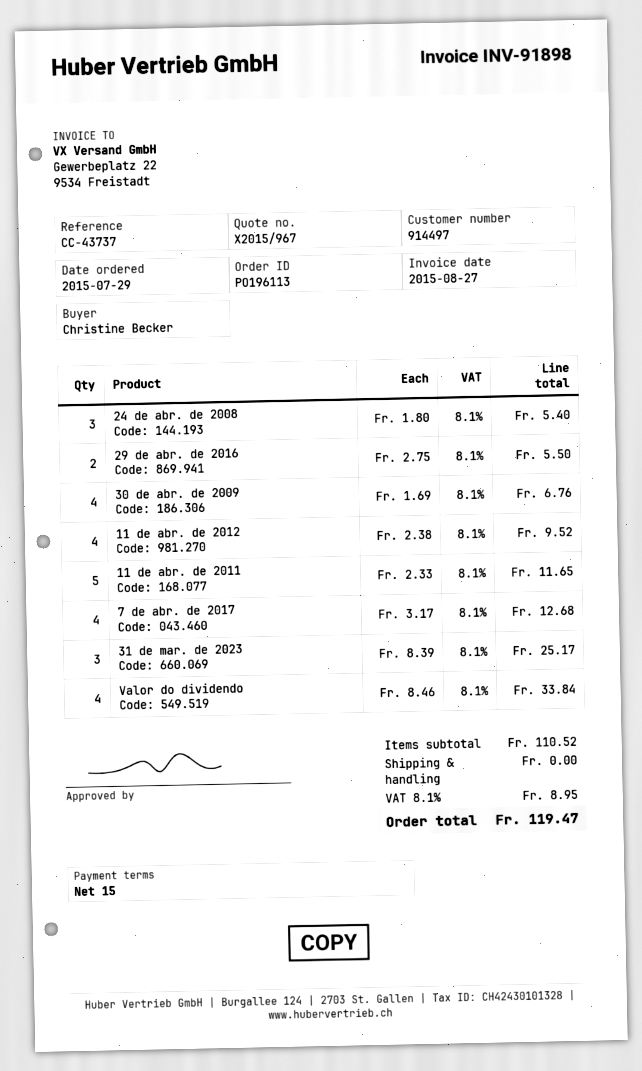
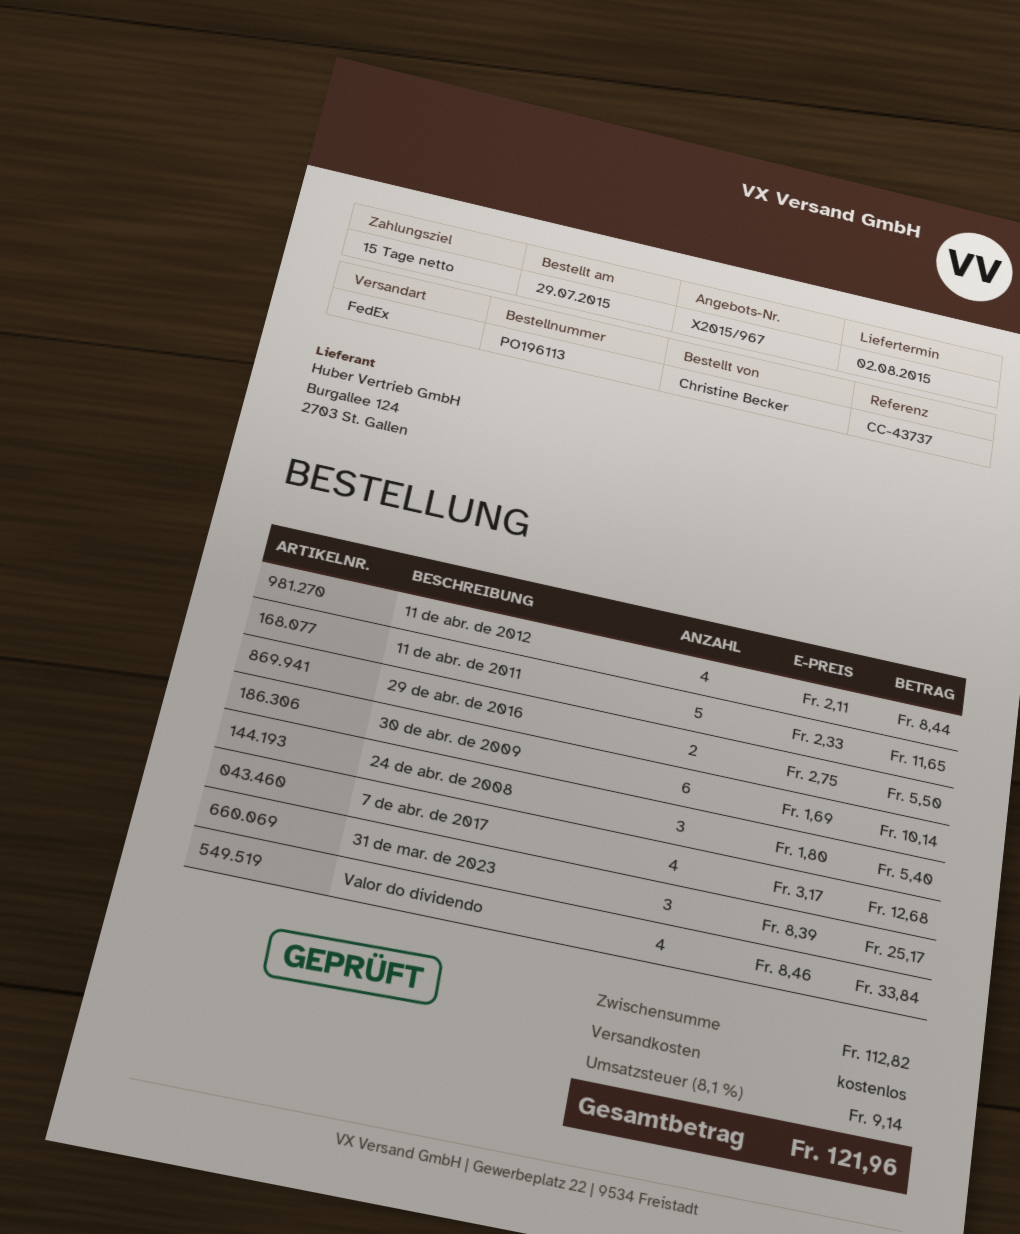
30 de abr. de 2009: 4 x 1.69 = 6.76 -> 6 x 1.69 = 10.14
11 de abr. de 2012: 4 x 2.38 = 9.52 -> 4 x 2.11 = 8.44
subtotal: 110.52 -> 112.82
tax: 8.1% = 8.95 -> 8.1% = 9.14
total: 119.47 -> 121.96

